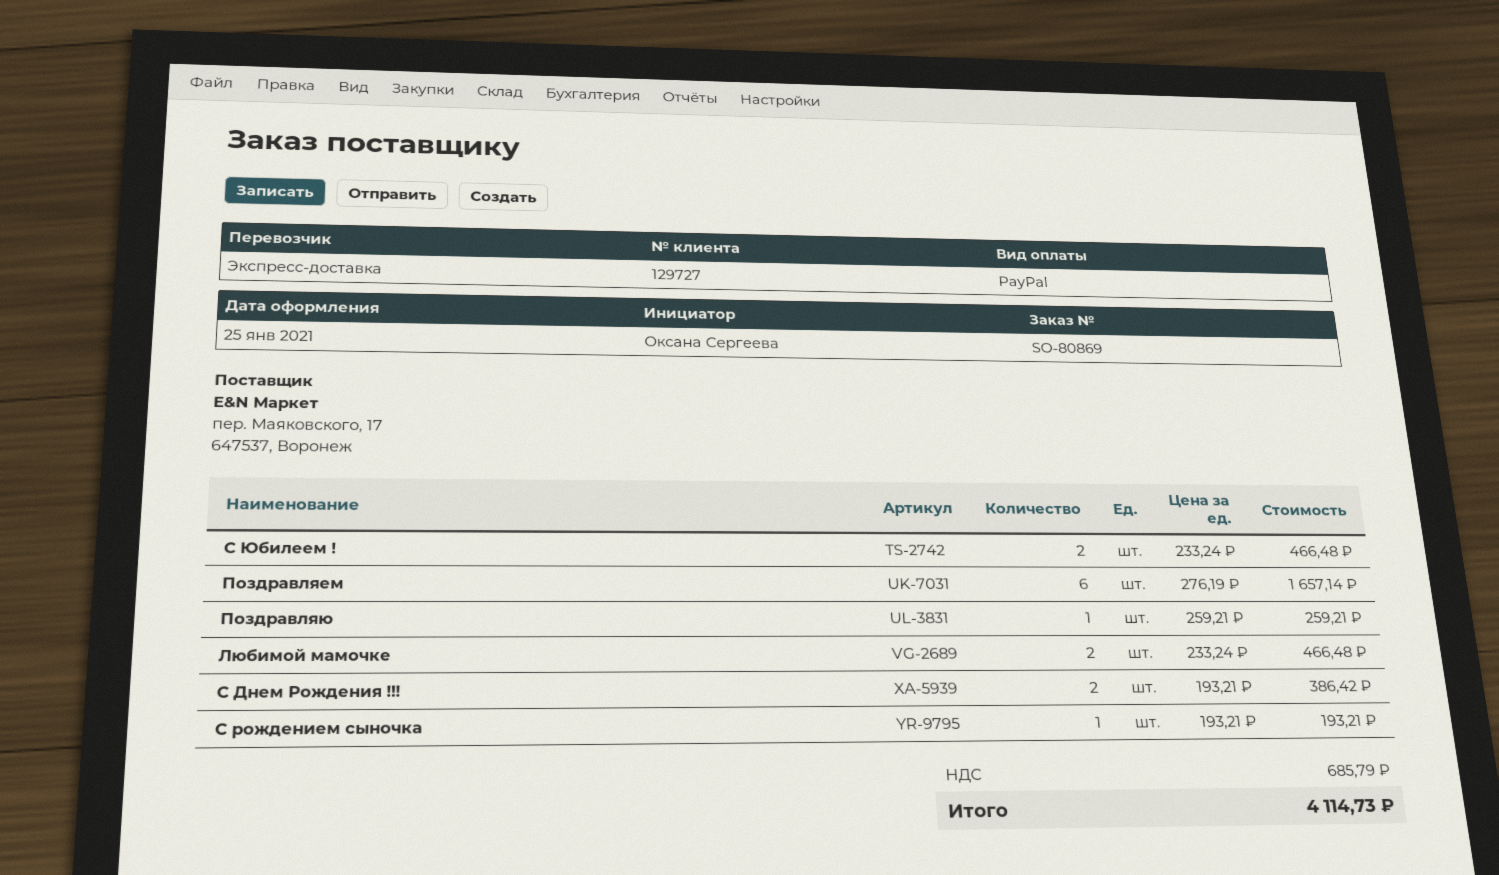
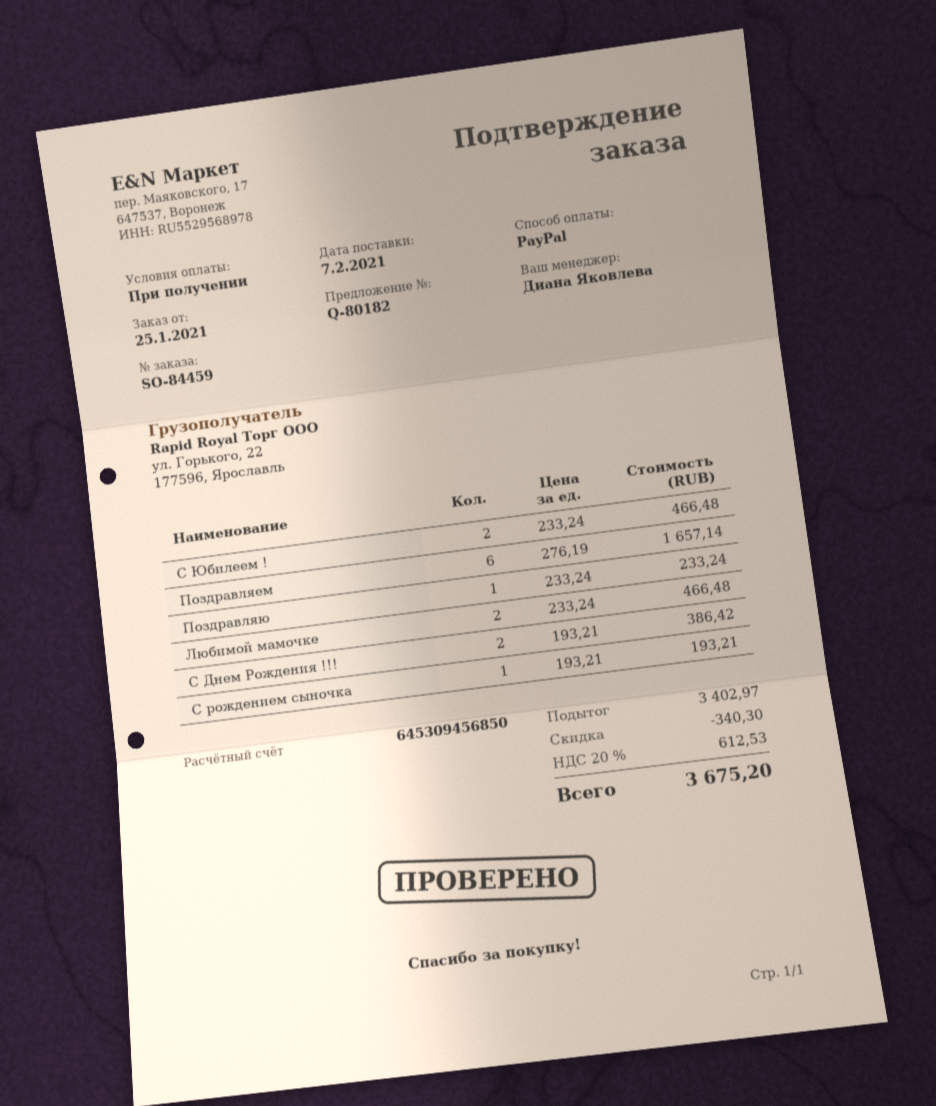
order number: SO-80869 -> SO-84459
Поздравляю: 1 x 259.21 = 259.21 -> 1 x 233.24 = 233.24
discount: none -> 340.30
tax: 685.79 -> 612.53
total: 4114.73 -> 3675.20

